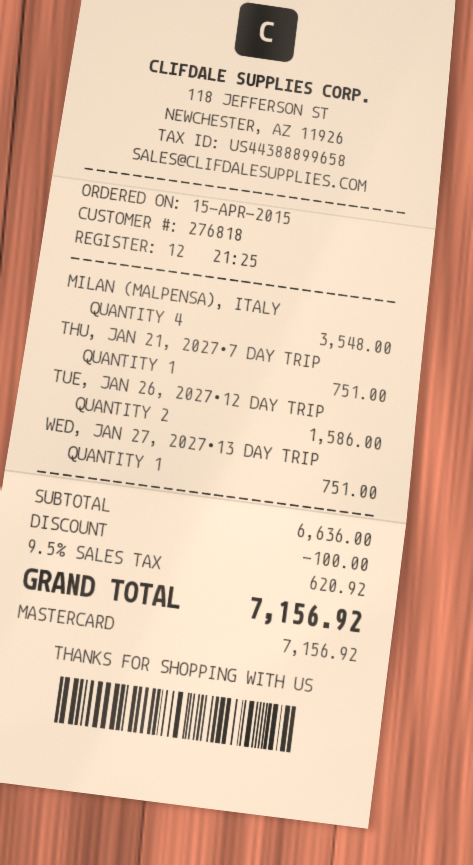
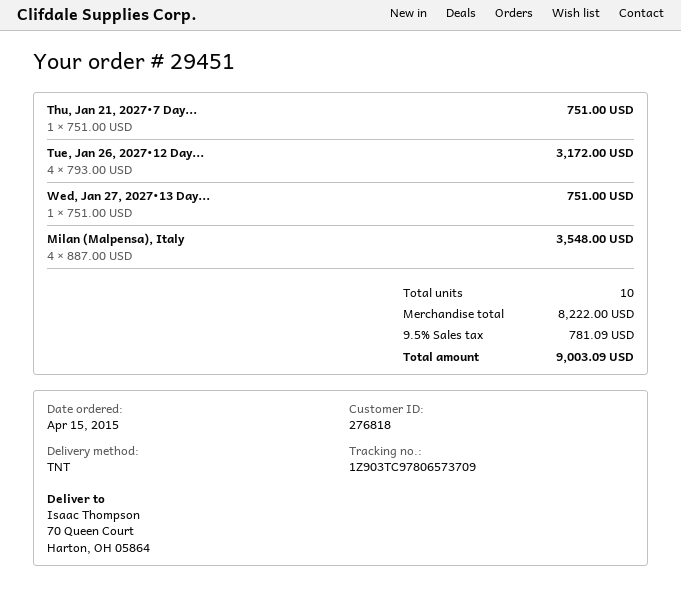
TUE, JAN 26, 2027•12 DAY TRIP: 2 for 1586.00 -> 4 for 3172.00
subtotal: 6636.00 -> 8222.00
discount: 100.00 -> none
tax: 9.5% = 620.92 -> 9.5% = 781.09
total: 7156.92 -> 9003.09

